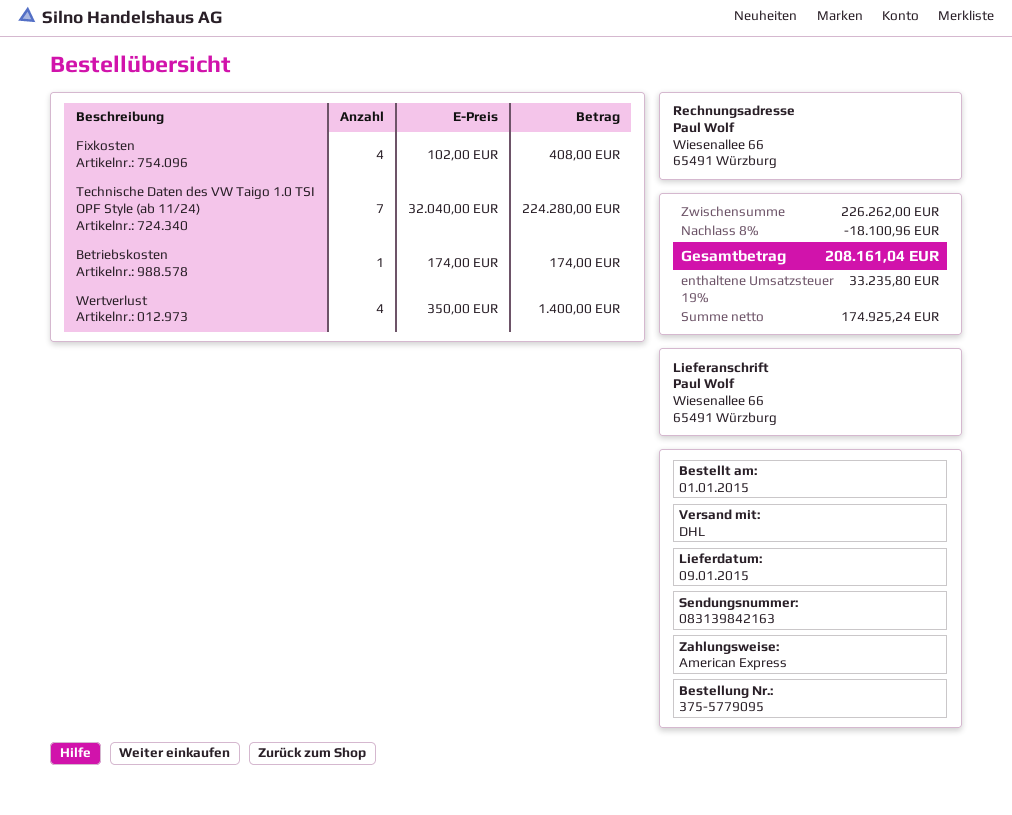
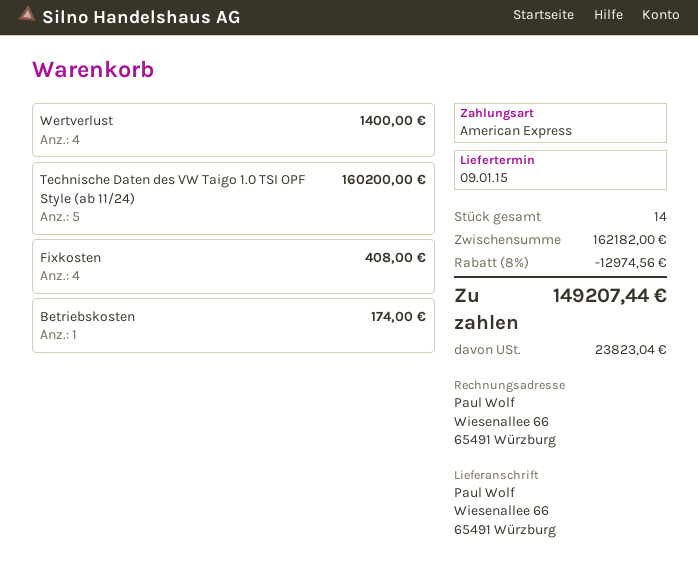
Technische Daten des VW Taigo 1.0 TSI OPF Style (ab 11/24): 7 for 224280.00 -> 5 for 160200.00
subtotal: 226262.00 -> 162182.00
discount: 8% = 18100.96 -> 8% = 12974.56
tax: 33235.80 -> 23823.04
total: 208161.04 -> 149207.44

